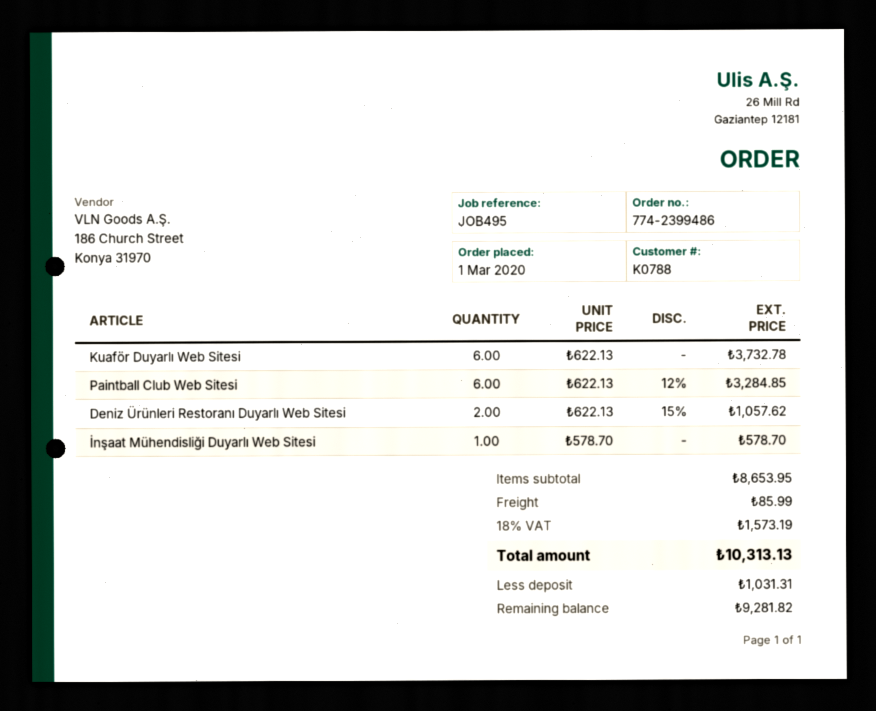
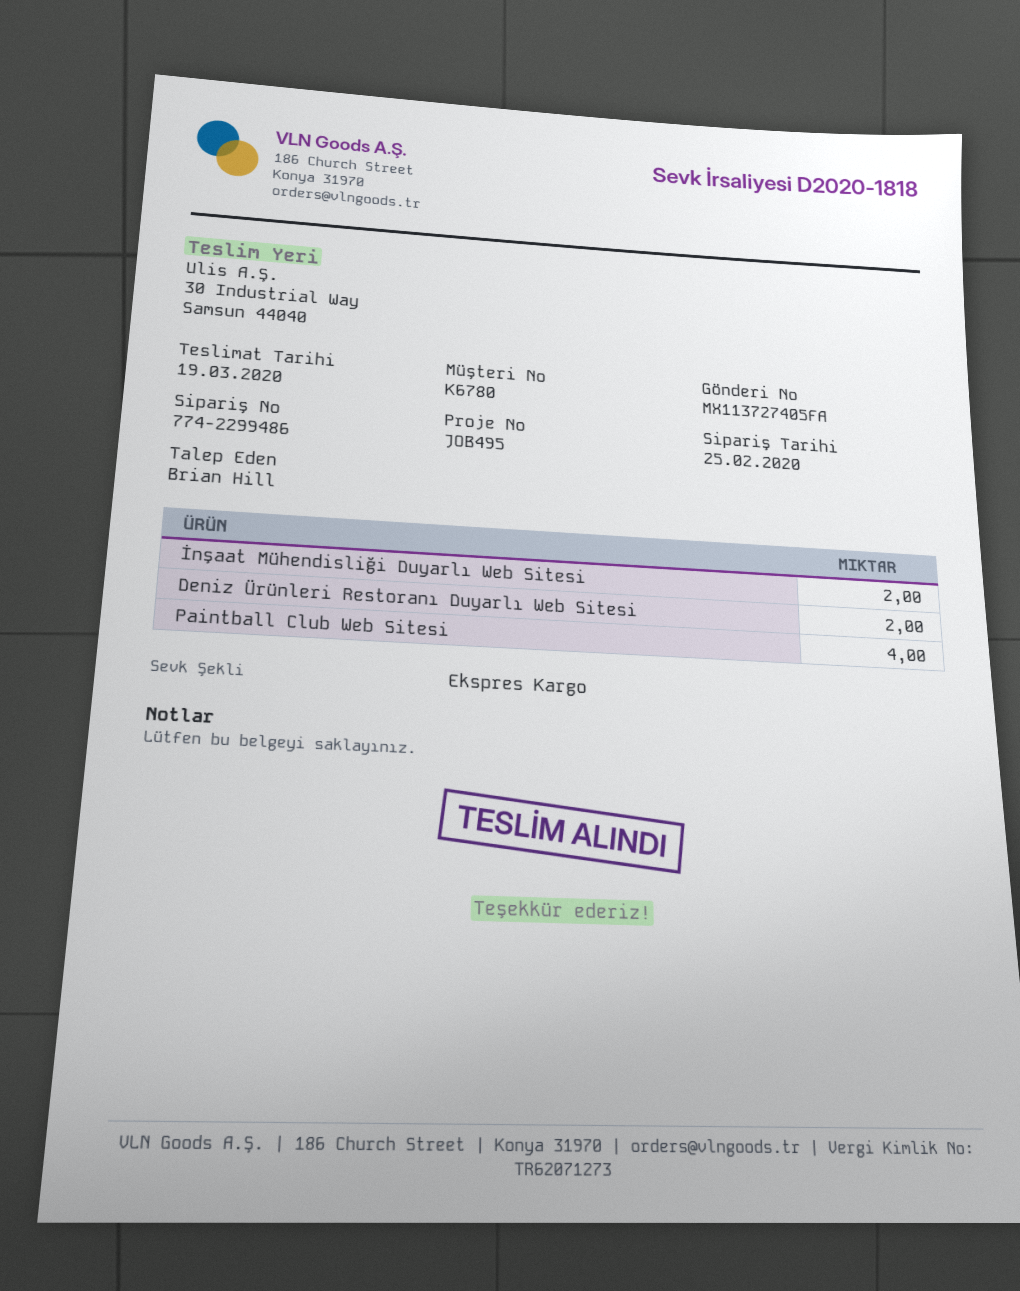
order number: 774-2399486 -> 774-2299486
order date: 2020-03-01 -> 2020-02-25
customer number: K0788 -> K6780
Kuaför Duyarlı Web Sitesi: 6 -> none
Paintball Club Web Sitesi: 6 -> 4
İnşaat Mühendisliği Duyarlı Web Sitesi: 1 -> 2

